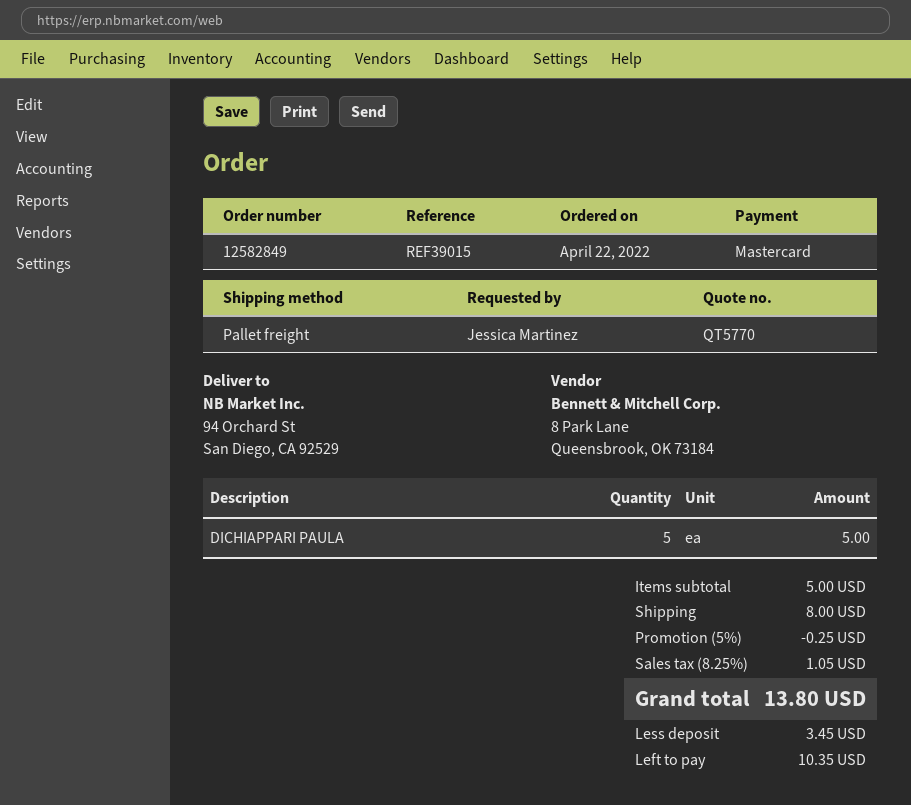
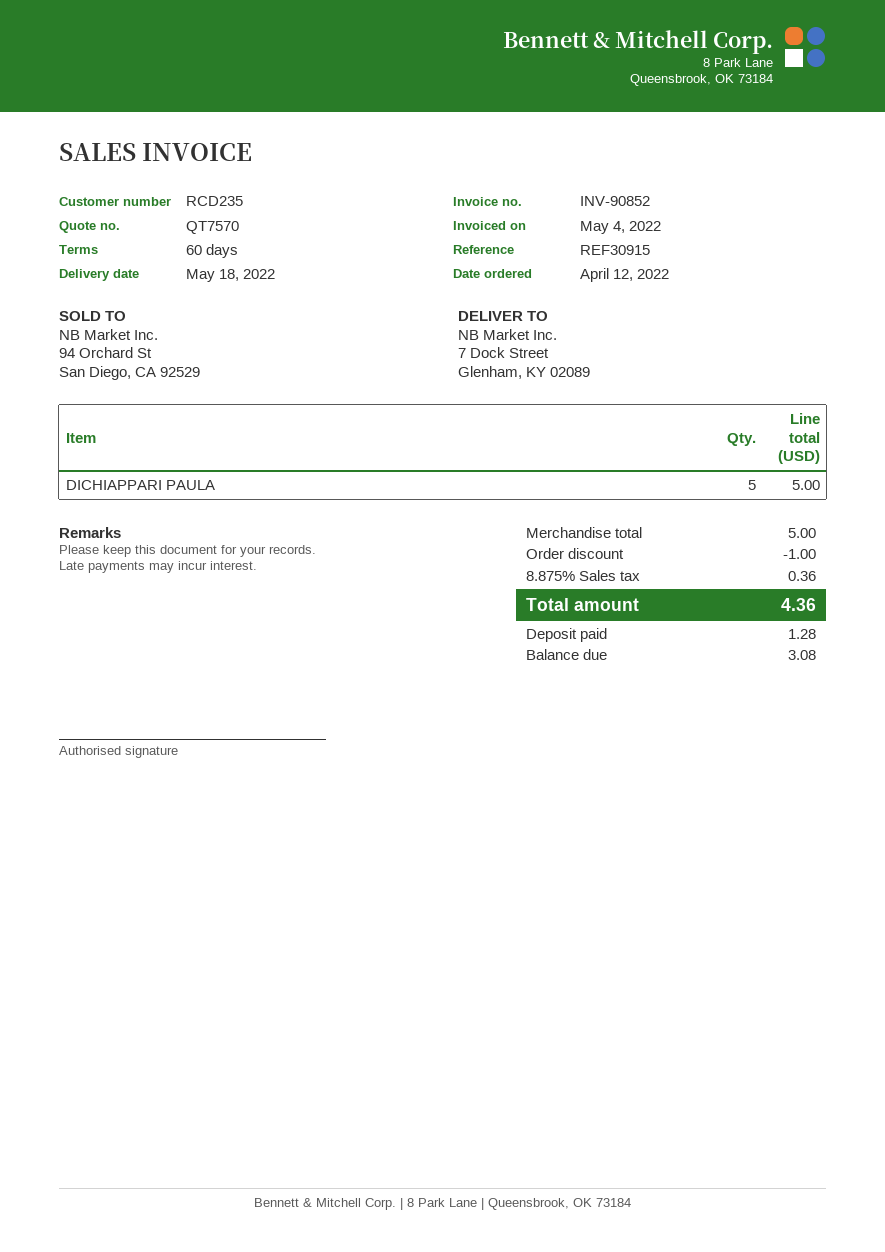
quote number: QT5770 -> QT7570
order date: 2022-04-22 -> 2022-04-12
reference: REF39015 -> REF30915
ship to: 94 Orchard St, San Diego, CA 92529 -> 7 Dock Street, Glenham, KY 02089
discount: 0.25 -> 1.00
shipping: 8.00 -> none
tax: 8.25% = 1.05 -> 8.875% = 0.36
total: 13.80 -> 4.36
deposit: 3.45 -> 1.28
balance: 10.35 -> 3.08

